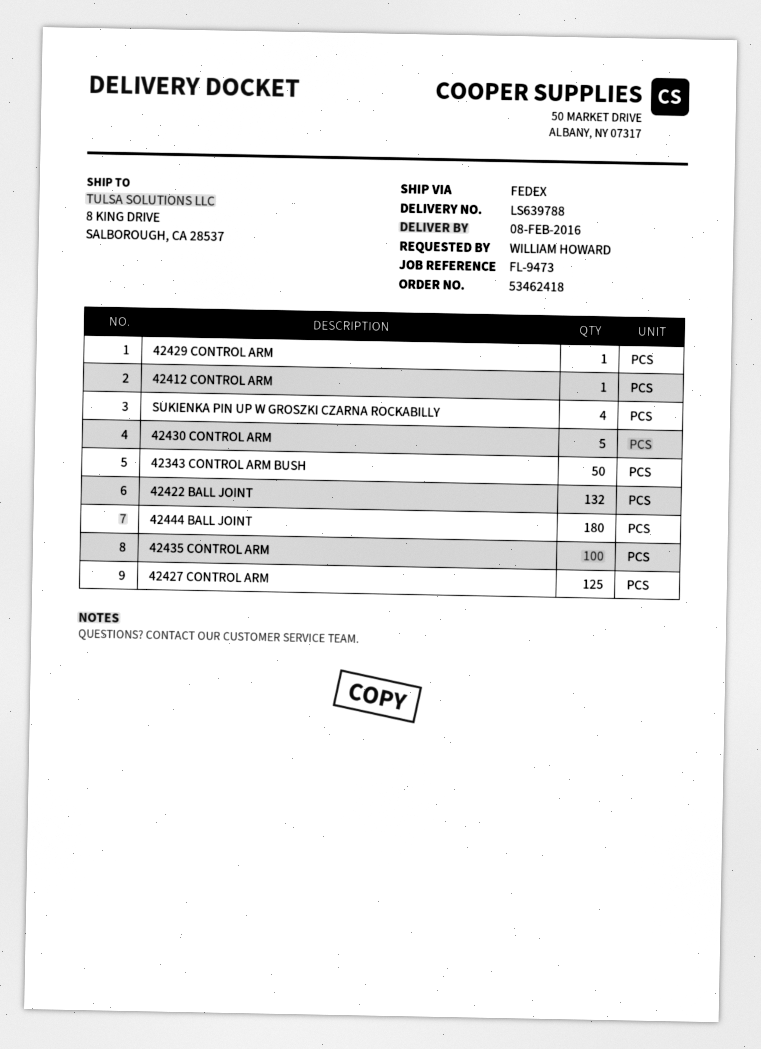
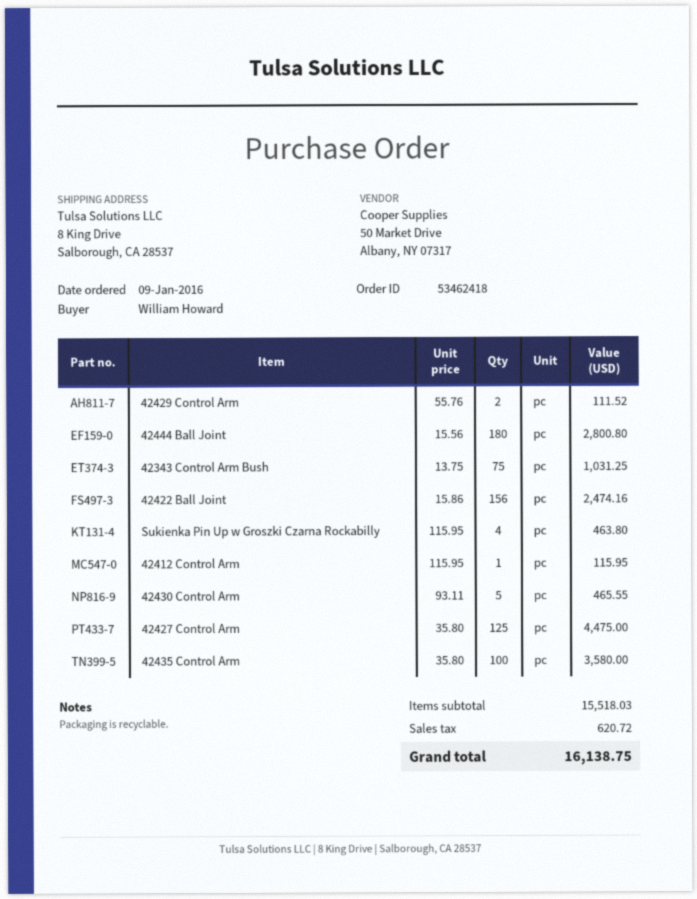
42429 CONTROL ARM: 1 -> 2
42343 CONTROL ARM BUSH: 50 -> 75
42422 BALL JOINT: 132 -> 156

